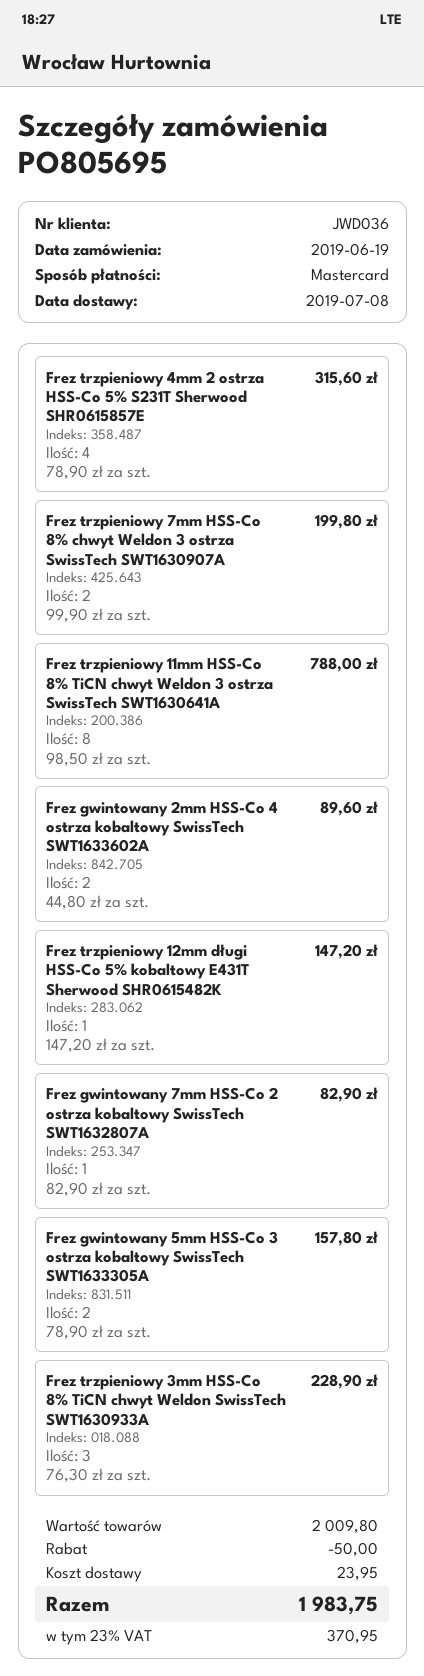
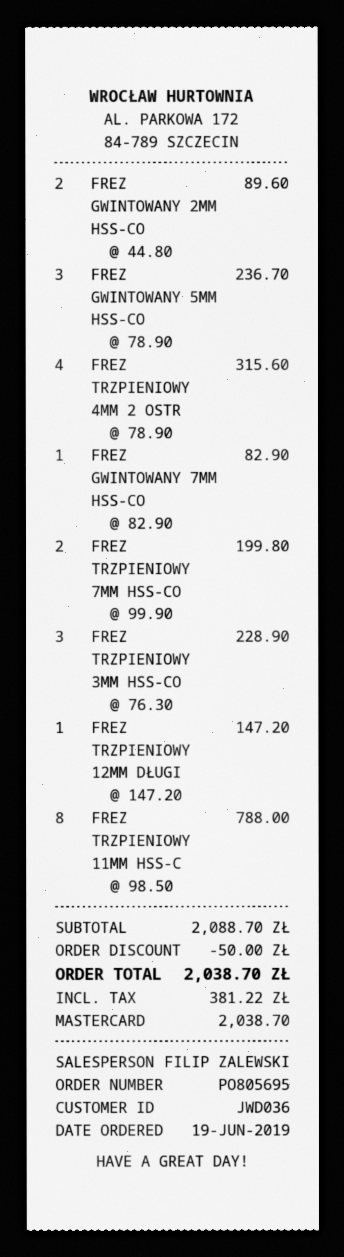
Frez gwintowany 5mm HSS-Co 3 ostrza kobaltowy SwissTech SWT1633305A: 2 x 78.90 = 157.80 -> 3 x 78.90 = 236.70
subtotal: 2009.80 -> 2088.70
shipping: 23.95 -> none
tax: 370.95 -> 381.22
total: 1983.75 -> 2038.70

